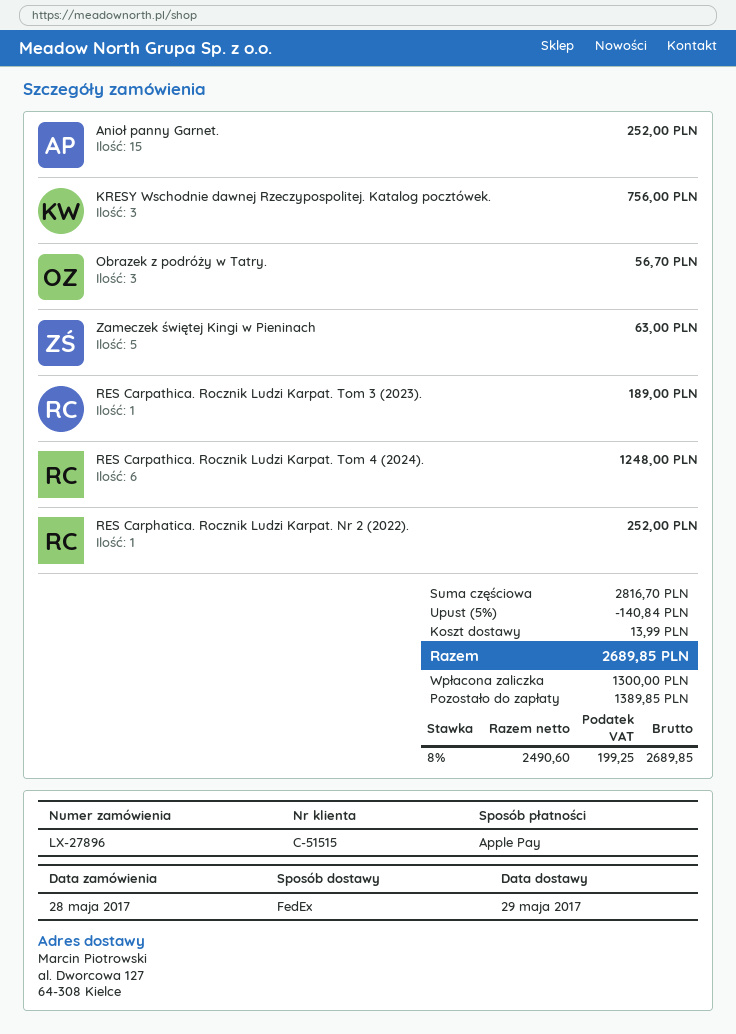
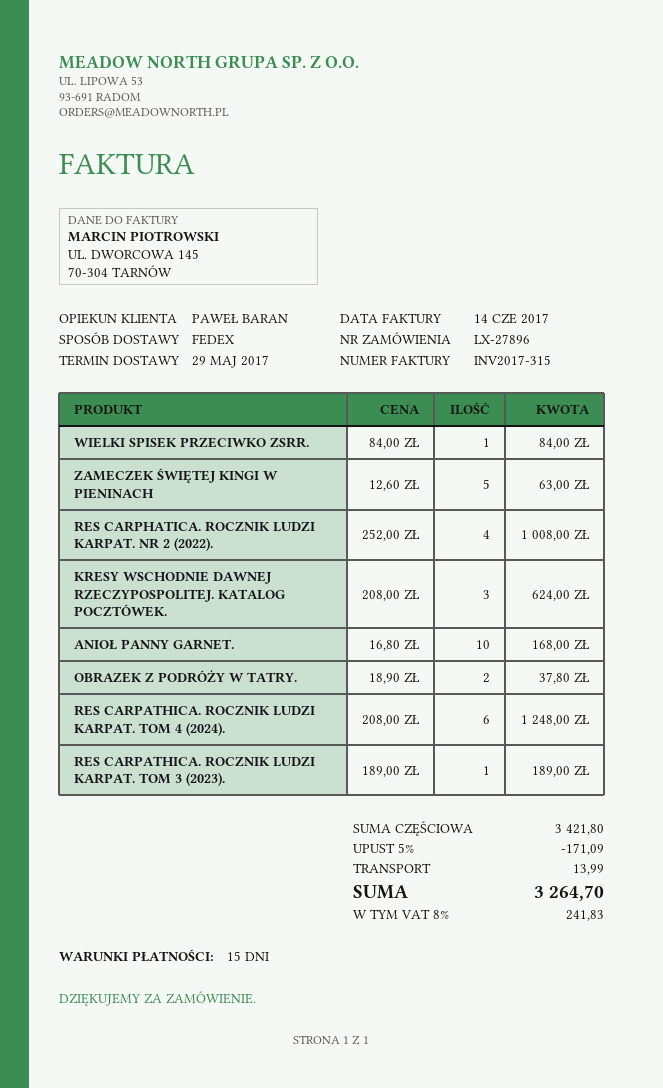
Anioł panny Garnet.: 15 for 252.00 -> 10 for 168.00
KRESY Wschodnie dawnej Rzeczypospolitej. Katalog pocztówek.: 3 for 756.00 -> 3 for 624.00
Obrazek z podróży w Tatry.: 3 for 56.70 -> 2 for 37.80
RES Carphatica. Rocznik Ludzi Karpat. Nr 2 (2022).: 1 for 252.00 -> 4 for 1008.00
WIELKI SPISEK PRZECIWKO ZSRR.: none -> 1 for 84.00
subtotal: 2816.70 -> 3421.80
discount: 5% = 140.84 -> 5% = 171.09
tax: 8% = 199.25 -> 8% = 241.83
total: 2689.85 -> 3264.70

